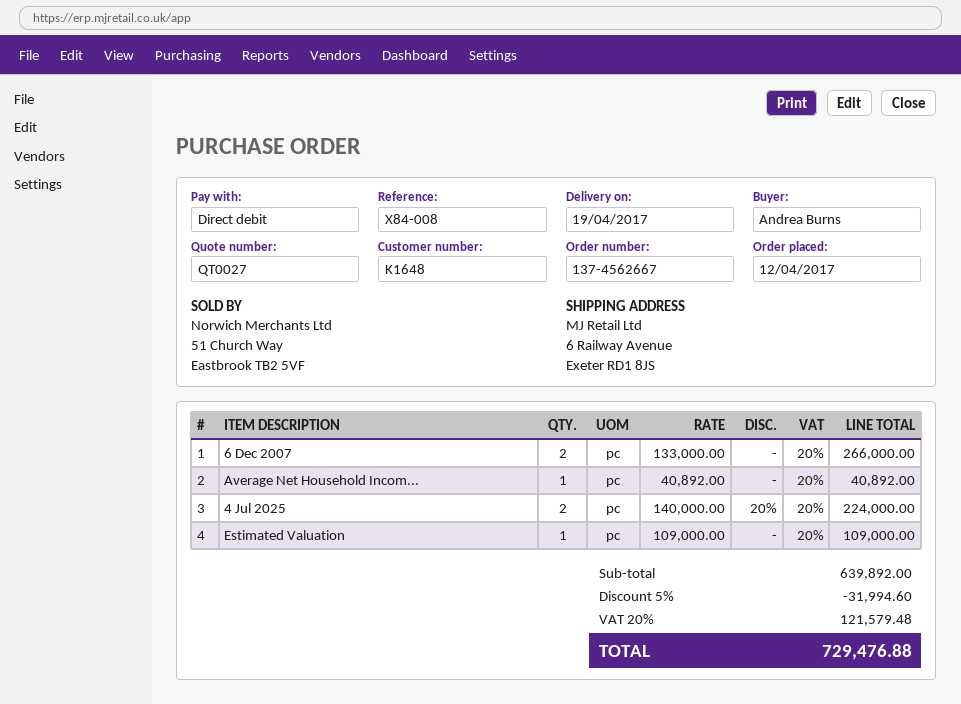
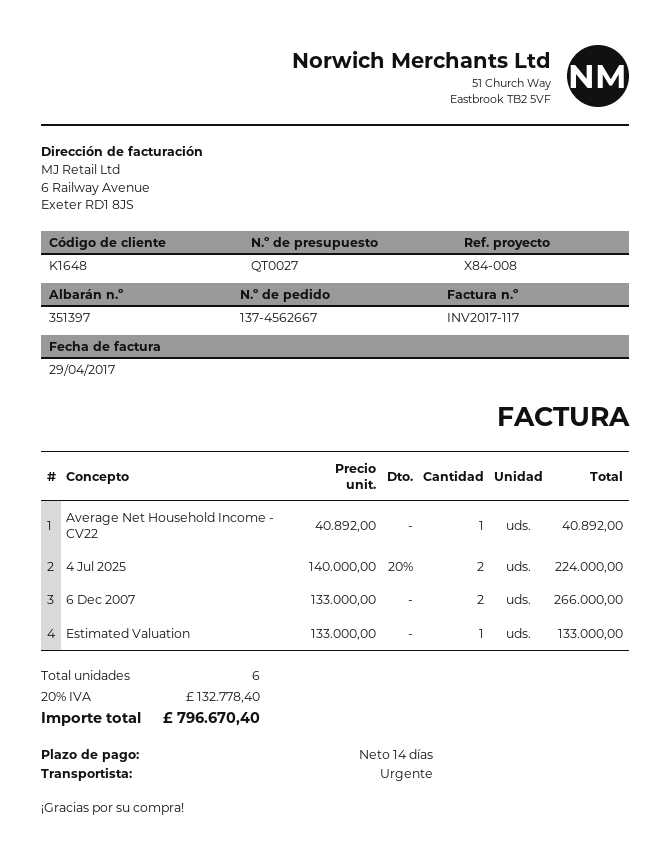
Estimated Valuation: 1 x 109000.00 = 109000.00 -> 1 x 133000.00 = 133000.00
discount: 5% = 31994.60 -> none
tax: 20% = 121579.48 -> 20% = 132778.40
total: 729476.88 -> 796670.40

